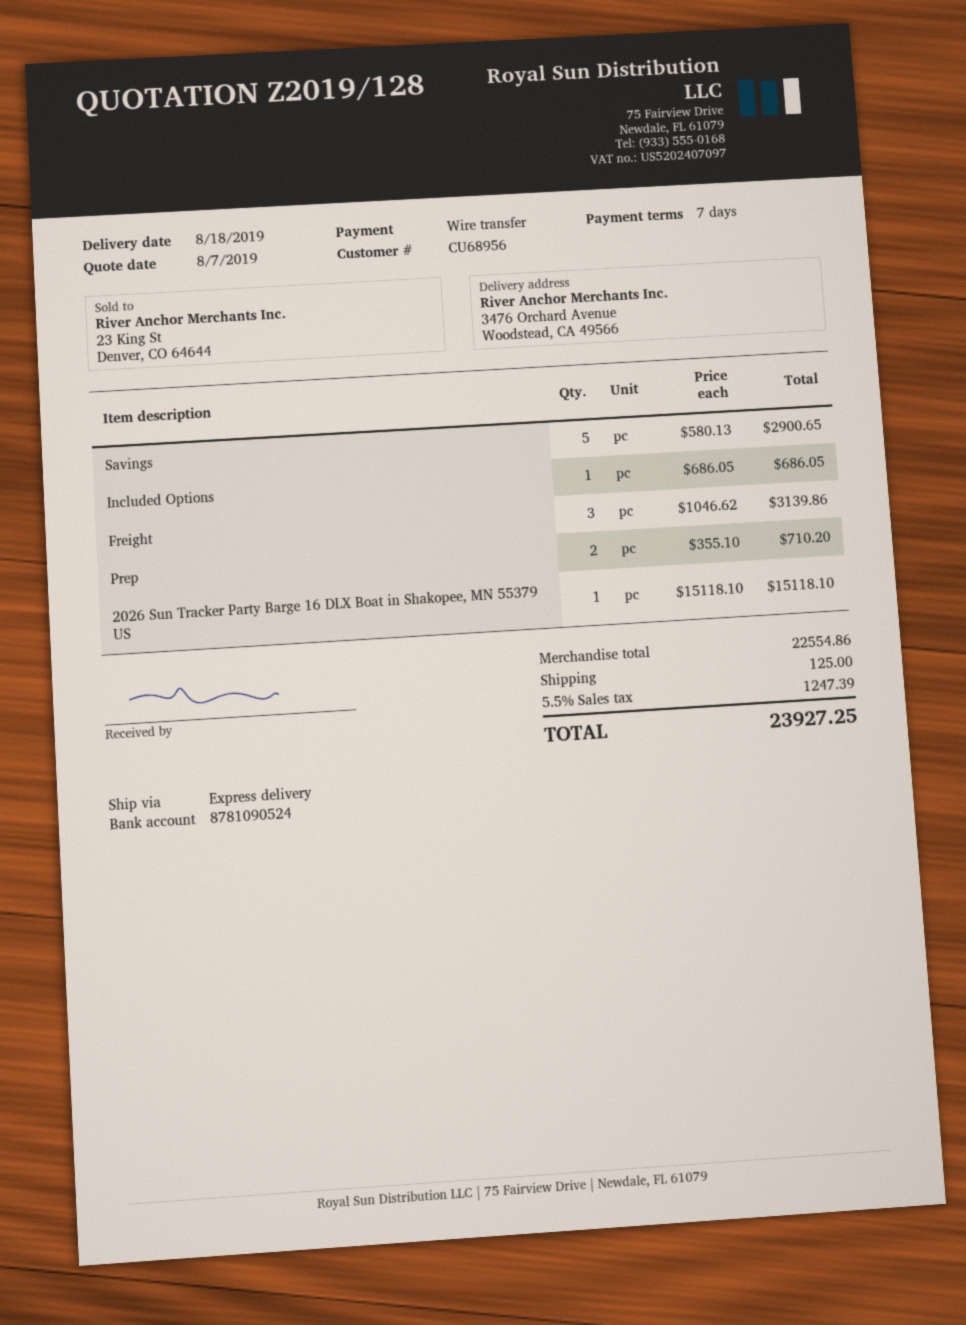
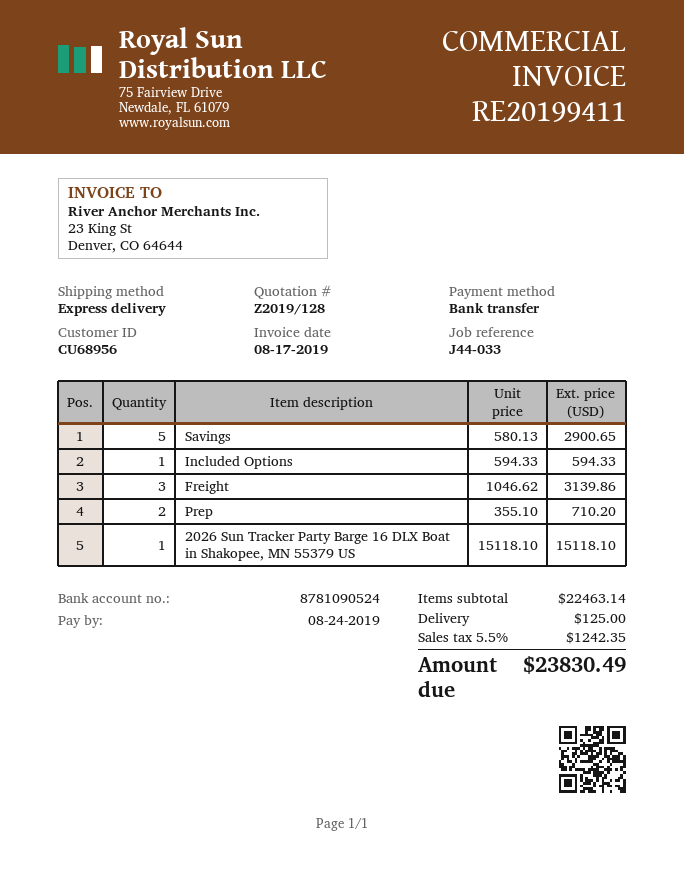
Included Options: 1 x 686.05 = 686.05 -> 1 x 594.33 = 594.33
subtotal: 22554.86 -> 22463.14
tax: 5.5% = 1247.39 -> 5.5% = 1242.35
total: 23927.25 -> 23830.49

